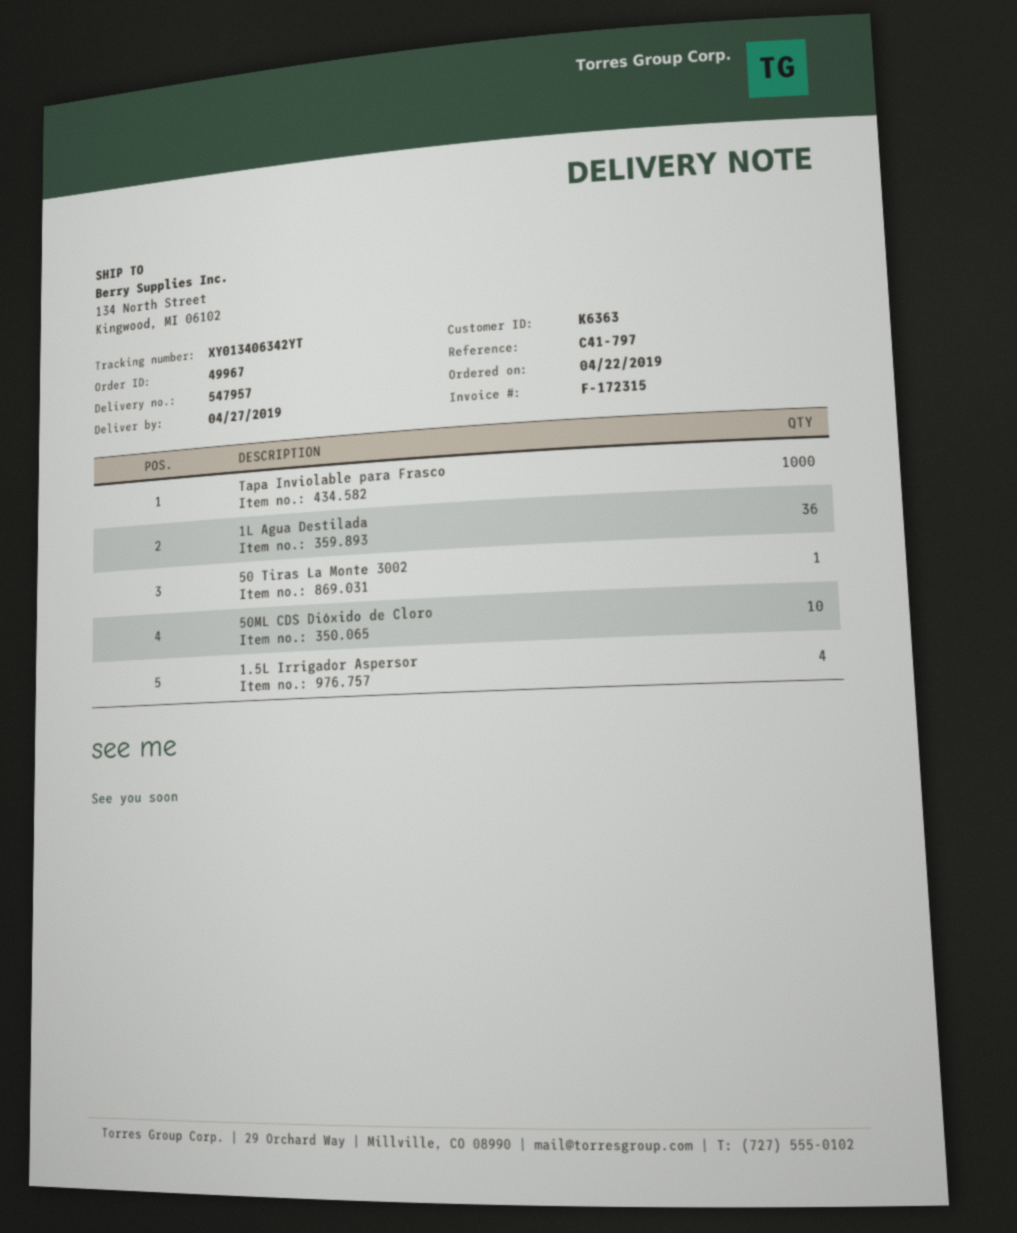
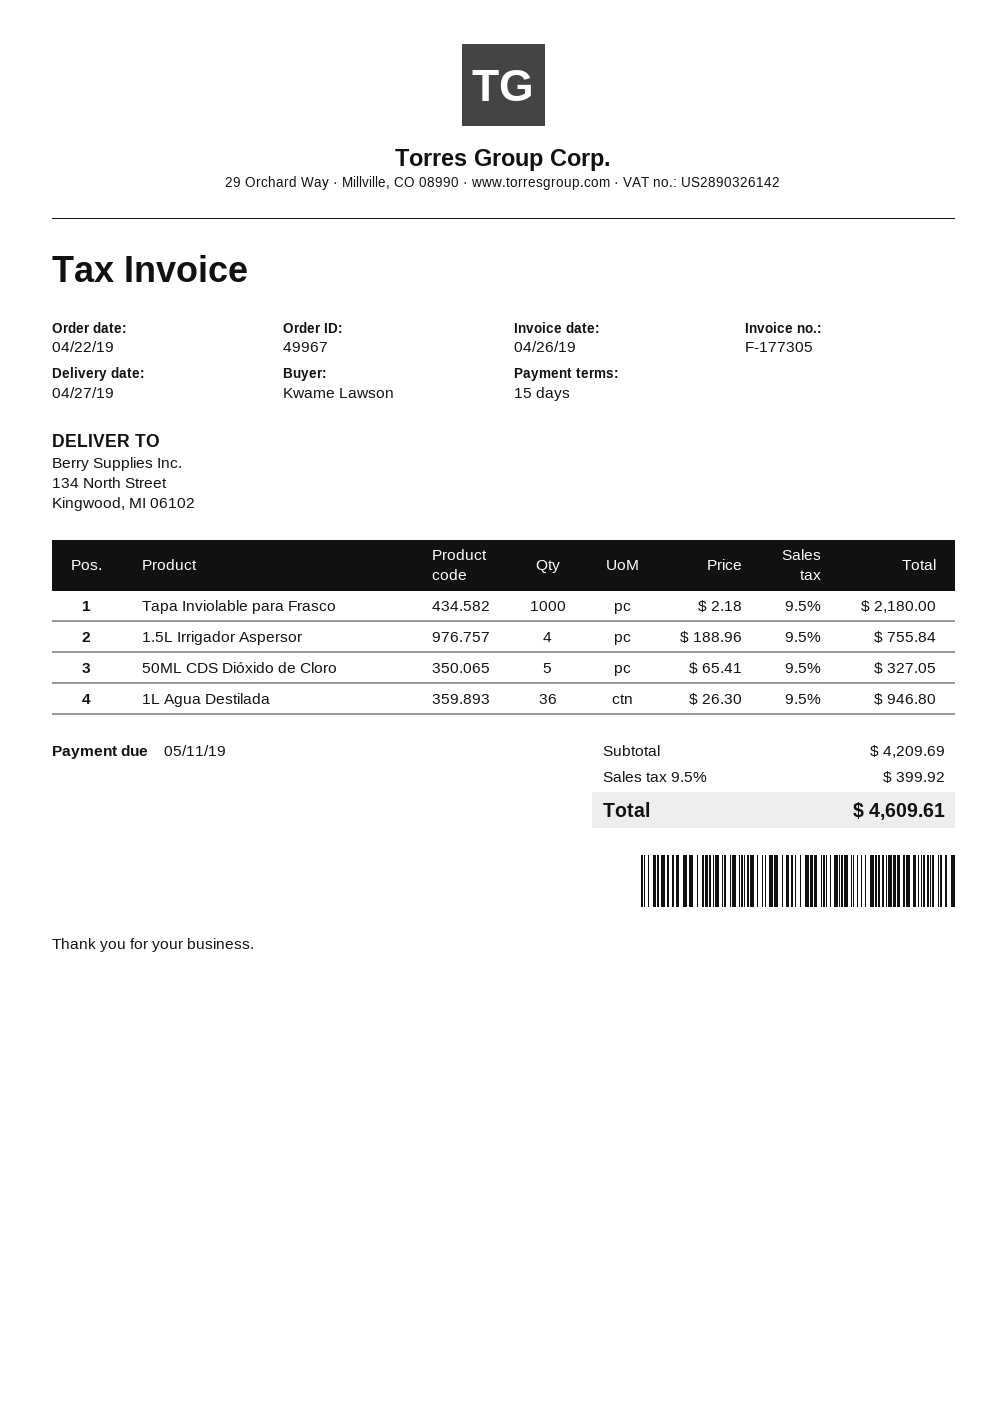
invoice number: F-172315 -> F-177305
50 Tiras La Monte 3002: 1 -> none
50ML CDS Dióxido de Cloro: 10 -> 5

